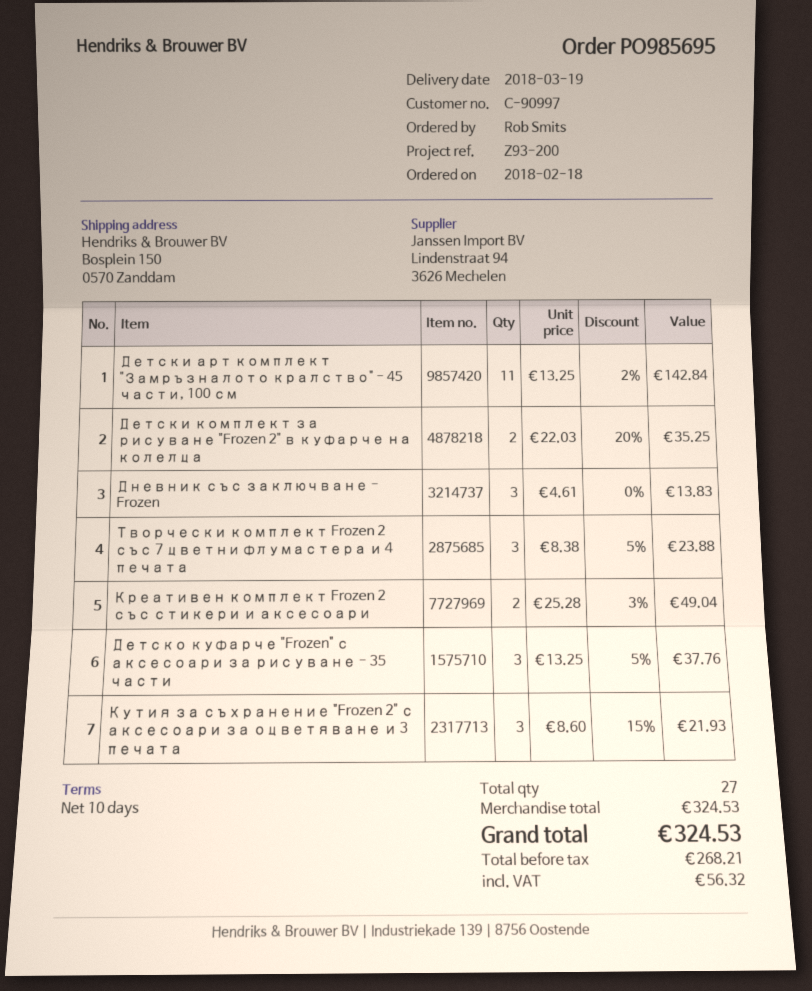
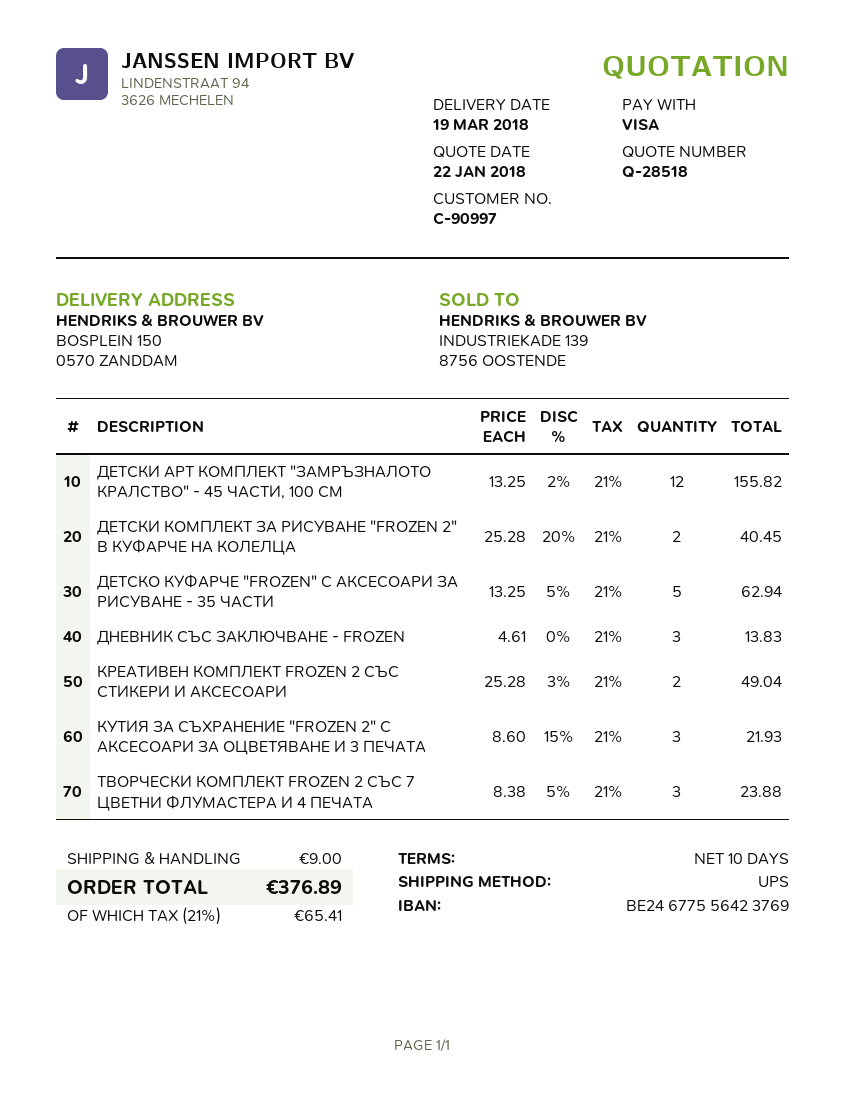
Детски арт комплект "Замръзналото кралство" - 45 части, 100 см: 11 x 13.25 - 2% = 142.84 -> 12 x 13.25 - 2% = 155.82
Детски комплект за рисуване "Frozen 2" в куфарче на колелца: 2 x 22.03 - 20% = 35.25 -> 2 x 25.28 - 20% = 40.45
Детско куфарче "Frozen" с аксесоари за рисуване - 35 части: 3 x 13.25 - 5% = 37.76 -> 5 x 13.25 - 5% = 62.94
shipping: none -> 9.00
tax: 56.32 -> 65.41
total: 324.53 -> 376.89

